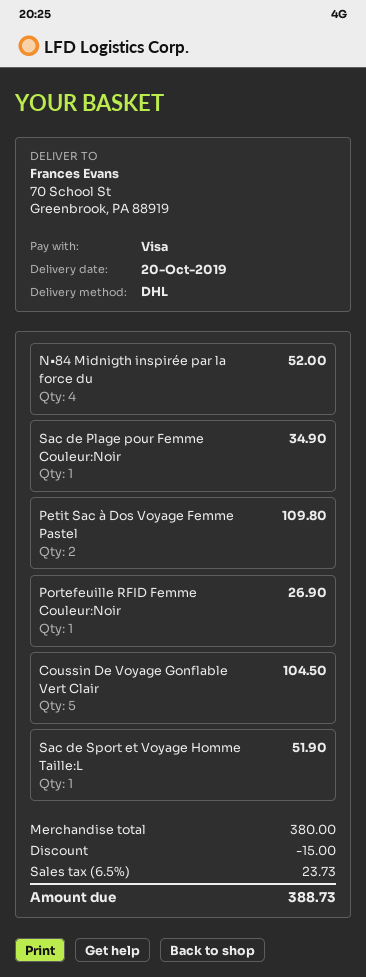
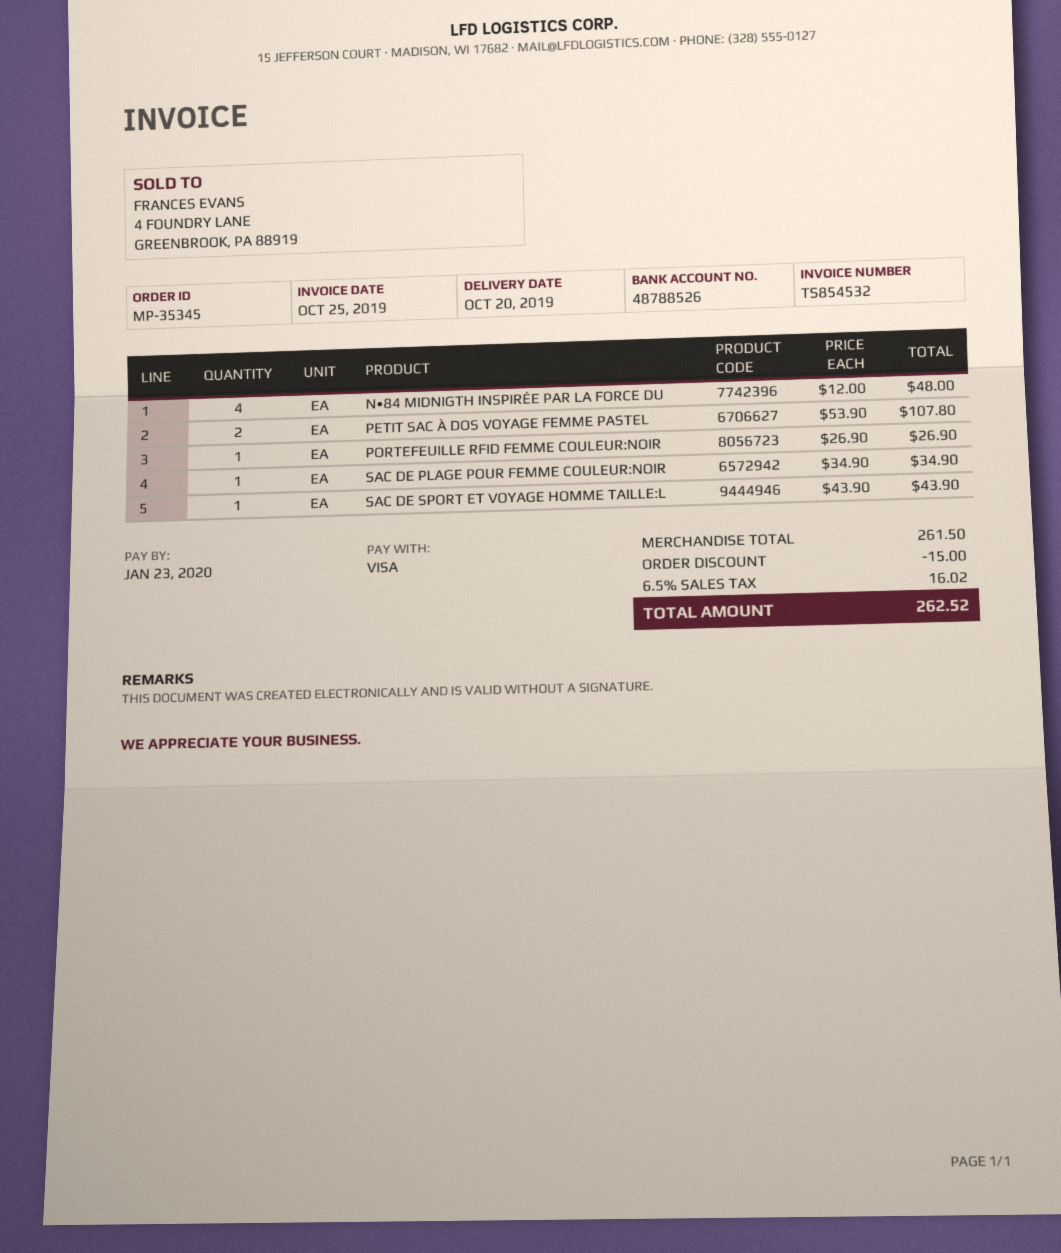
N•84 Midnigth inspirée par la force du: 4 for 52.00 -> 4 for 48.00
Petit Sac à Dos Voyage Femme Pastel: 2 for 109.80 -> 2 for 107.80
Coussin De Voyage Gonflable Vert Clair: 5 for 104.50 -> none
Sac de Sport et Voyage Homme Taille:L: 1 for 51.90 -> 1 for 43.90
subtotal: 380.00 -> 261.50
tax: 6.5% = 23.73 -> 6.5% = 16.02
total: 388.73 -> 262.52

